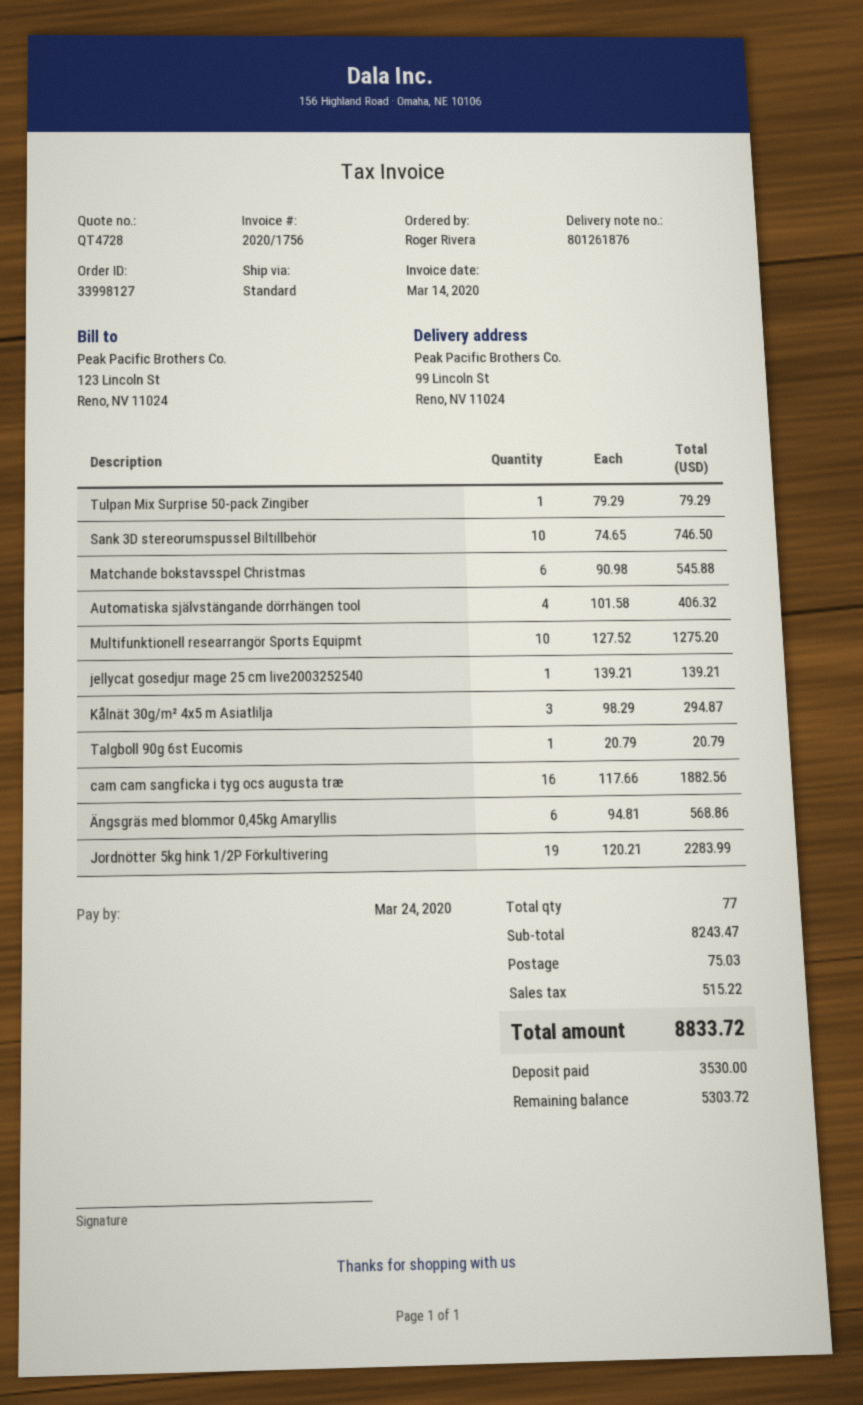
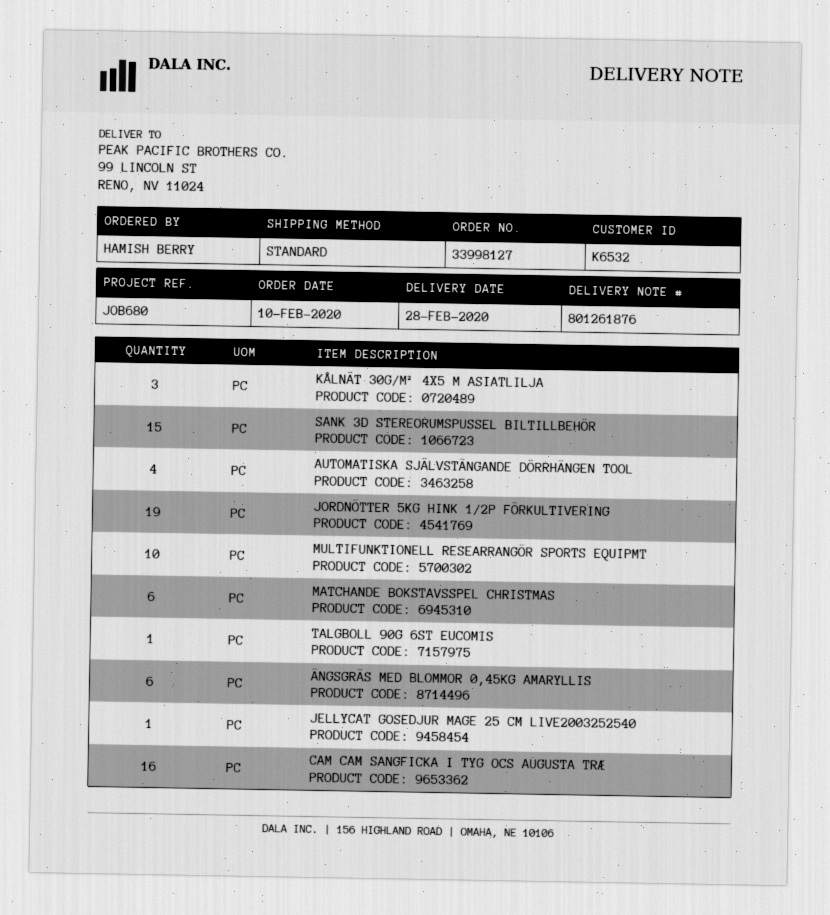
ordered by: Roger Rivera -> HAMISH BERRY
Tulpan Mix Surprise 50-pack Zingiber: 1 -> none
Sank 3D stereorumspussel Biltillbehör: 10 -> 15

